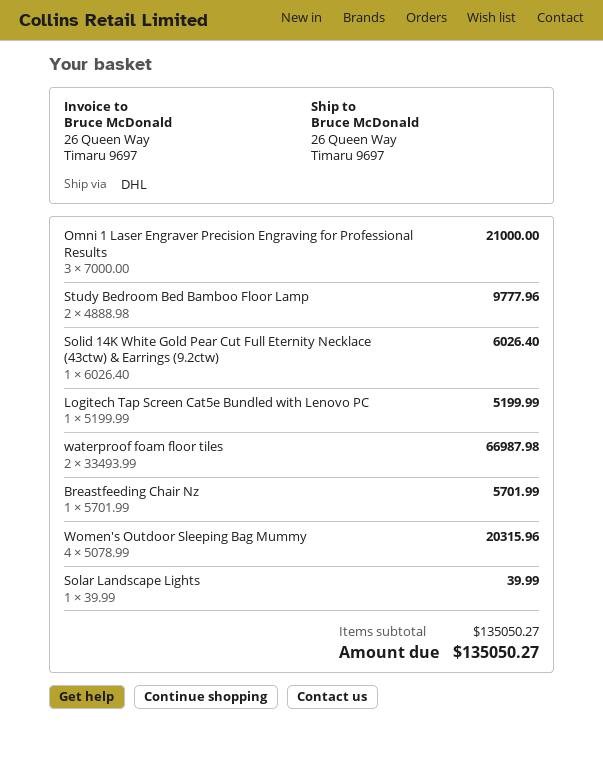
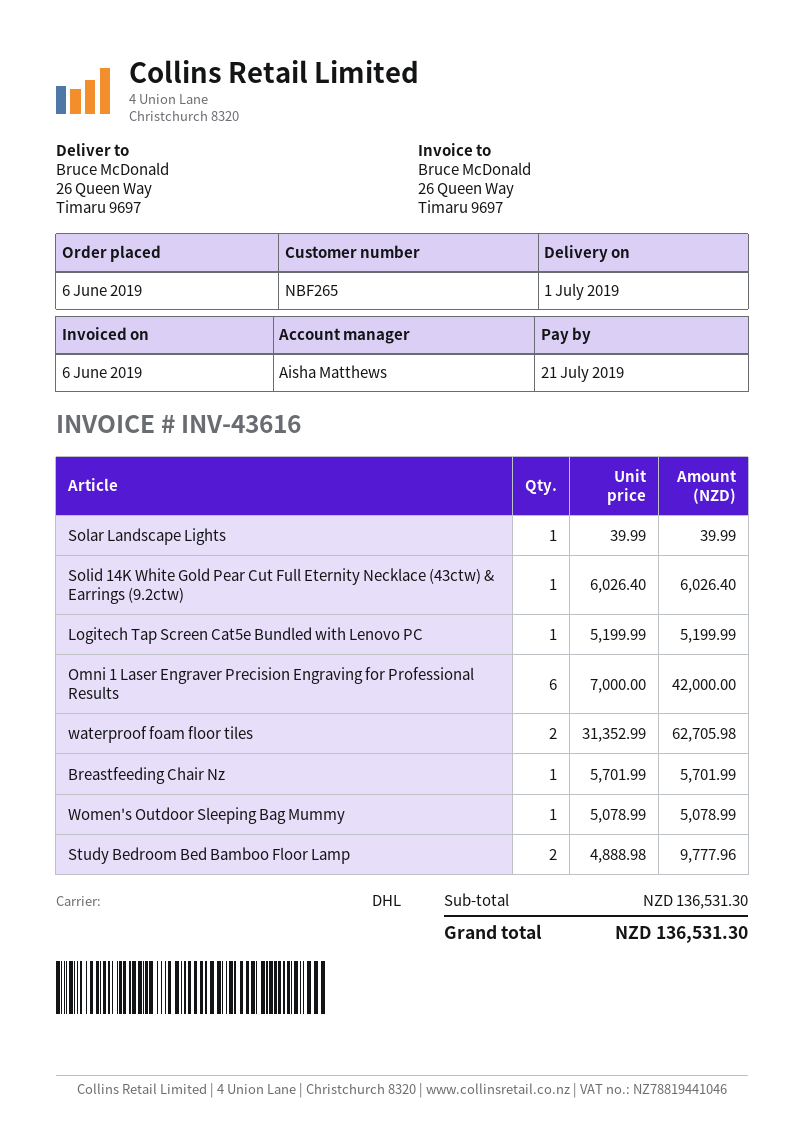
Omni 1 Laser Engraver Precision Engraving for Professional Results: 3 x 7000.00 = 21000.00 -> 6 x 7000.00 = 42000.00
waterproof foam floor tiles: 2 x 33493.99 = 66987.98 -> 2 x 31352.99 = 62705.98
Women's Outdoor Sleeping Bag Mummy: 4 x 5078.99 = 20315.96 -> 1 x 5078.99 = 5078.99
subtotal: 135050.27 -> 136531.30
total: 135050.27 -> 136531.30

